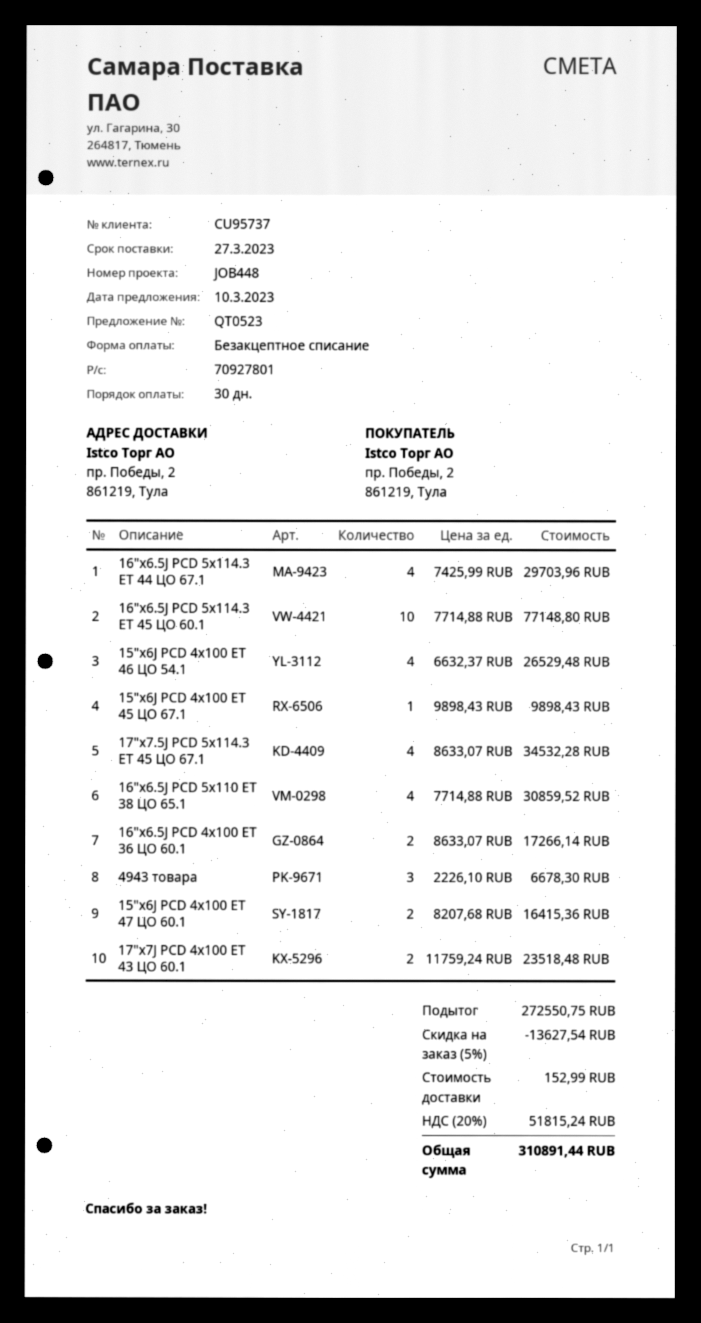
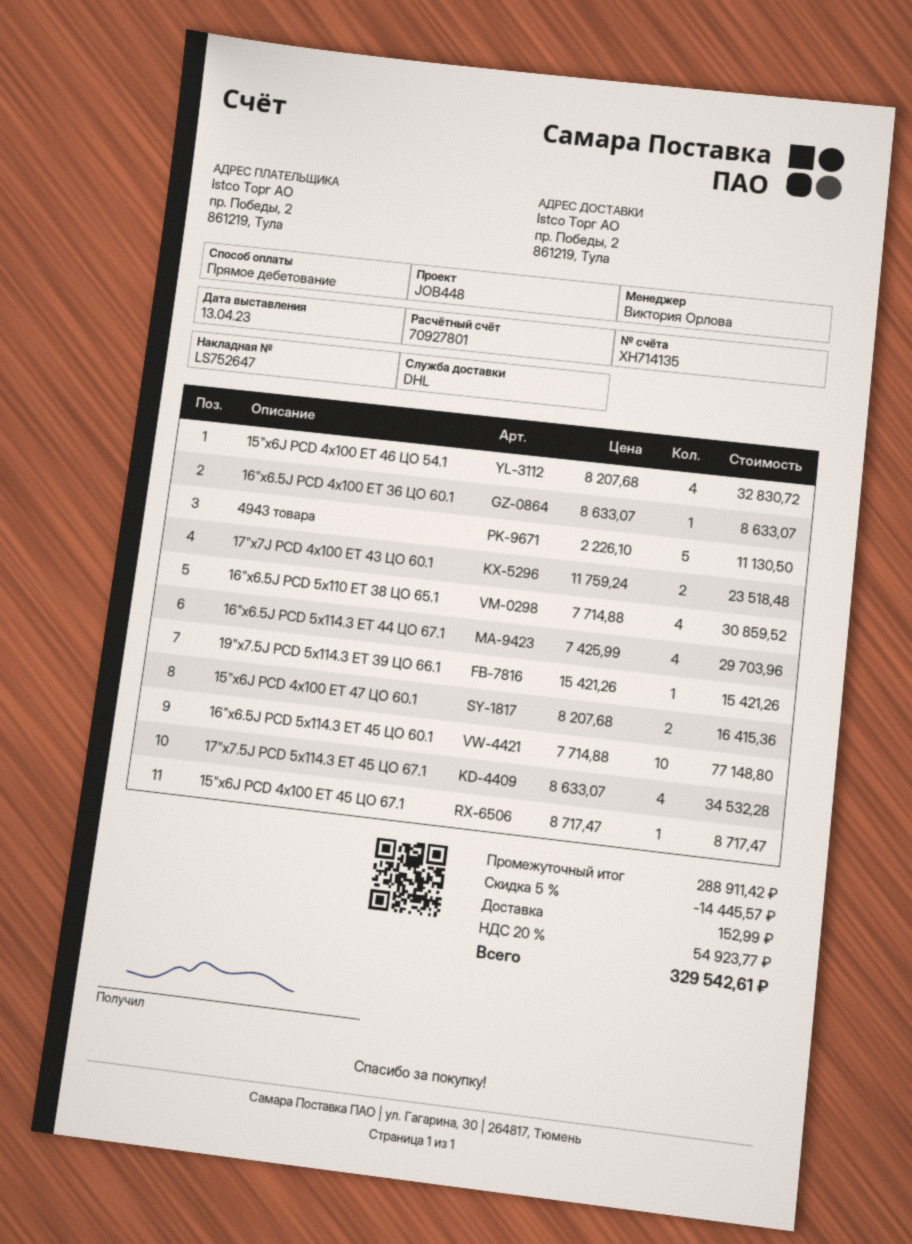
15"x6J PCD 4x100 ЕТ 46 ЦО 54.1: 4 x 6632.37 = 26529.48 -> 4 x 8207.68 = 32830.72
15"x6J PCD 4x100 ЕТ 45 ЦО 67.1: 1 x 9898.43 = 9898.43 -> 1 x 8717.47 = 8717.47
16"x6.5J PCD 4x100 ЕТ 36 ЦО 60.1: 2 x 8633.07 = 17266.14 -> 1 x 8633.07 = 8633.07
4943 товара: 3 x 2226.10 = 6678.30 -> 5 x 2226.10 = 11130.50
19"x7.5J PCD 5x114.3 ЕТ 39 ЦО 66.1: none -> 1 x 15421.26 = 15421.26
subtotal: 272550.75 -> 288911.42
discount: 5% = 13627.54 -> 5% = 14445.57
tax: 20% = 51815.24 -> 20% = 54923.77
total: 310891.44 -> 329542.61

